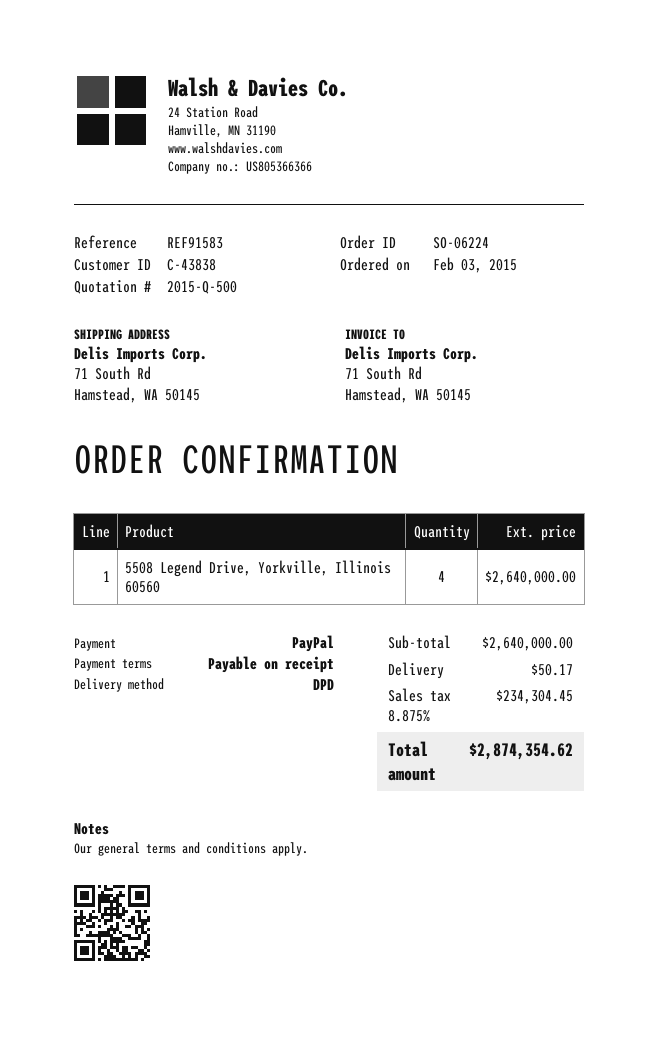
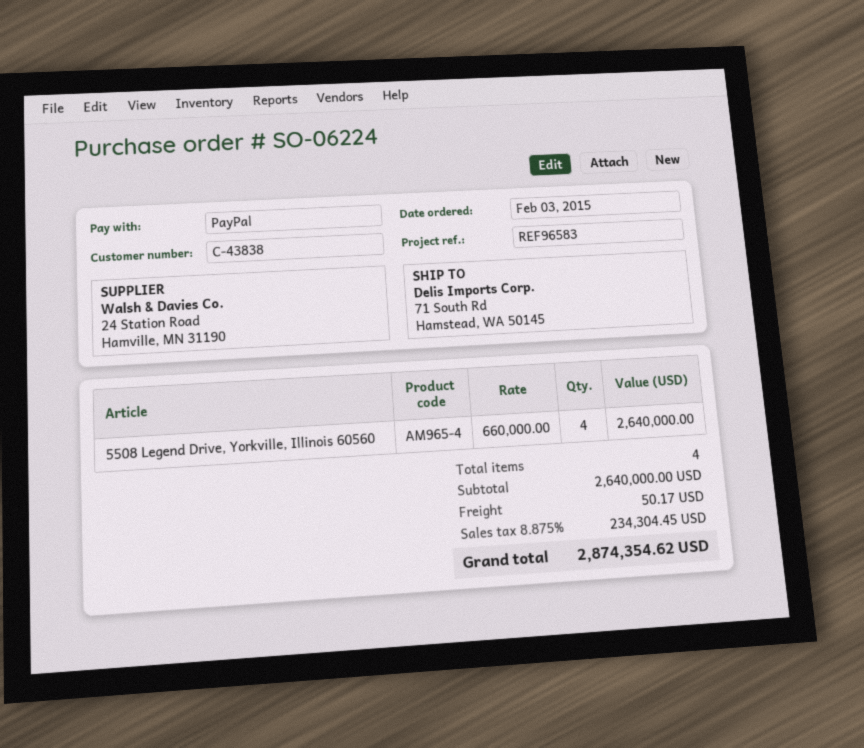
reference: REF91583 -> REF96583

